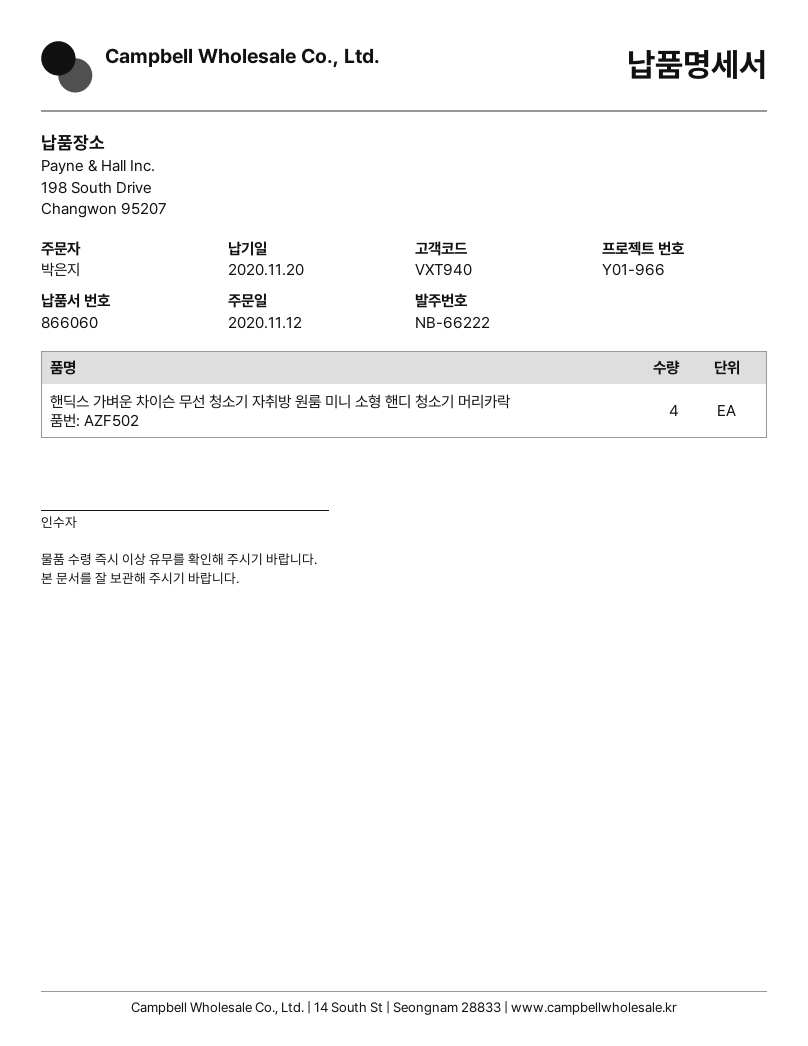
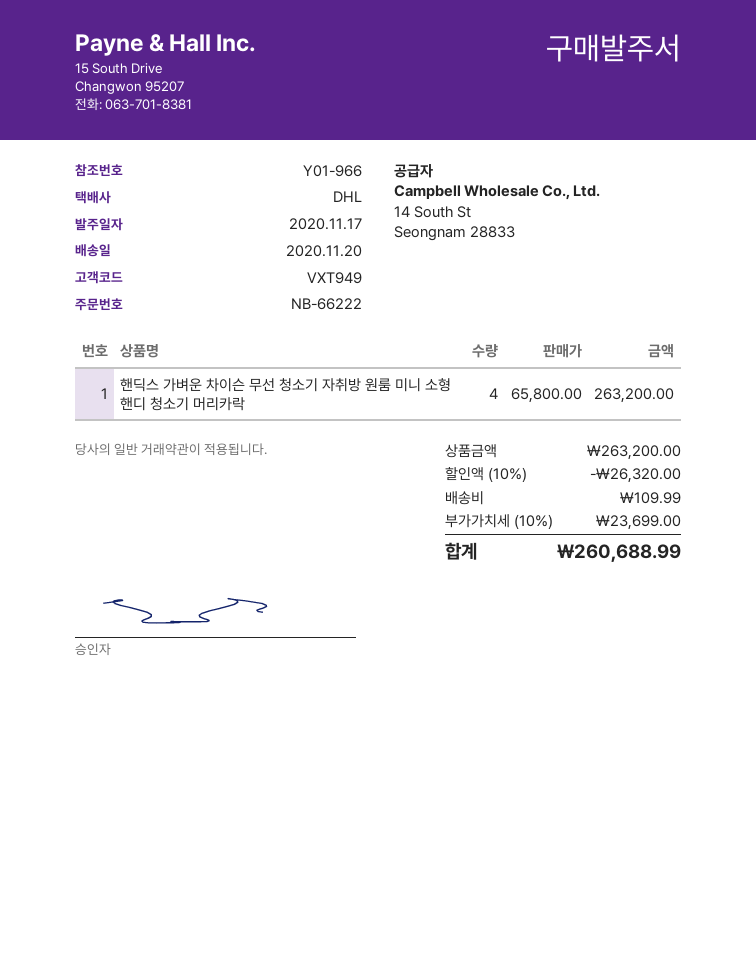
order date: 2020-11-12 -> 2020-11-17
customer number: VXT940 -> VXT949

